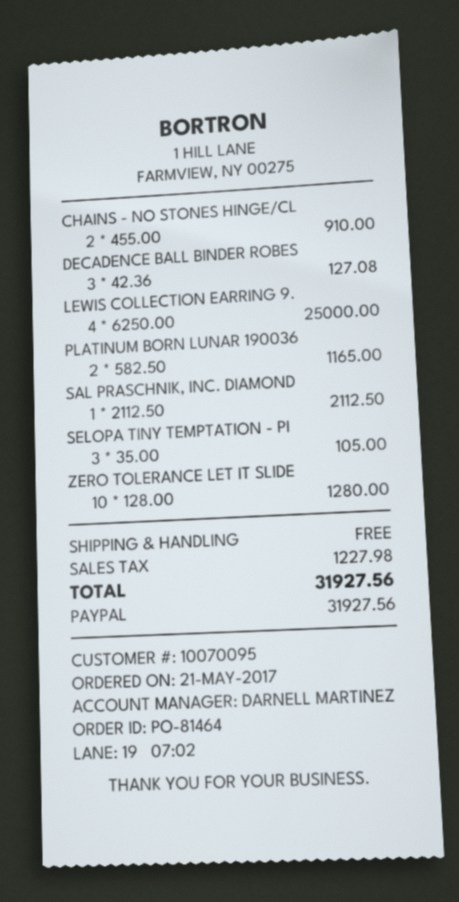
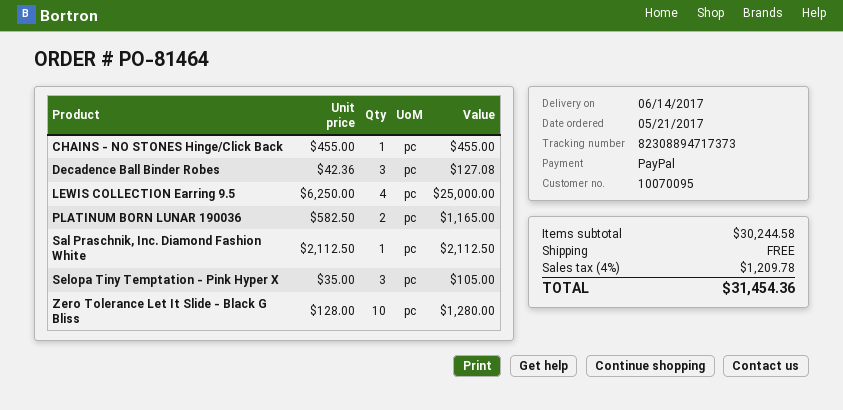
CHAINS - NO STONES HINGE/CL: 2 x 455.00 = 910.00 -> 1 x 455.00 = 455.00
tax: 1227.98 -> 1209.78
total: 31927.56 -> 31454.36

